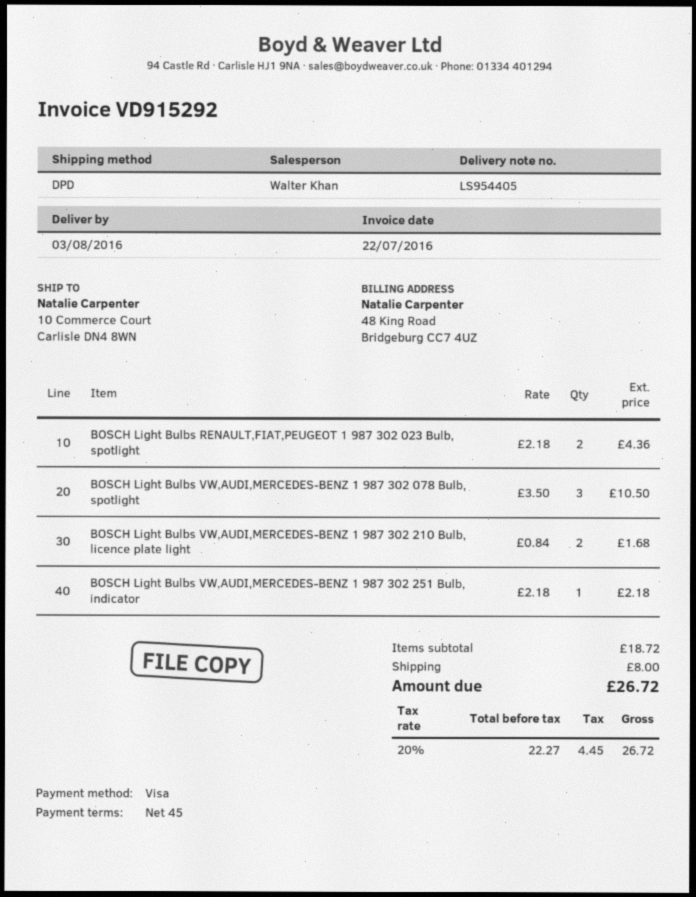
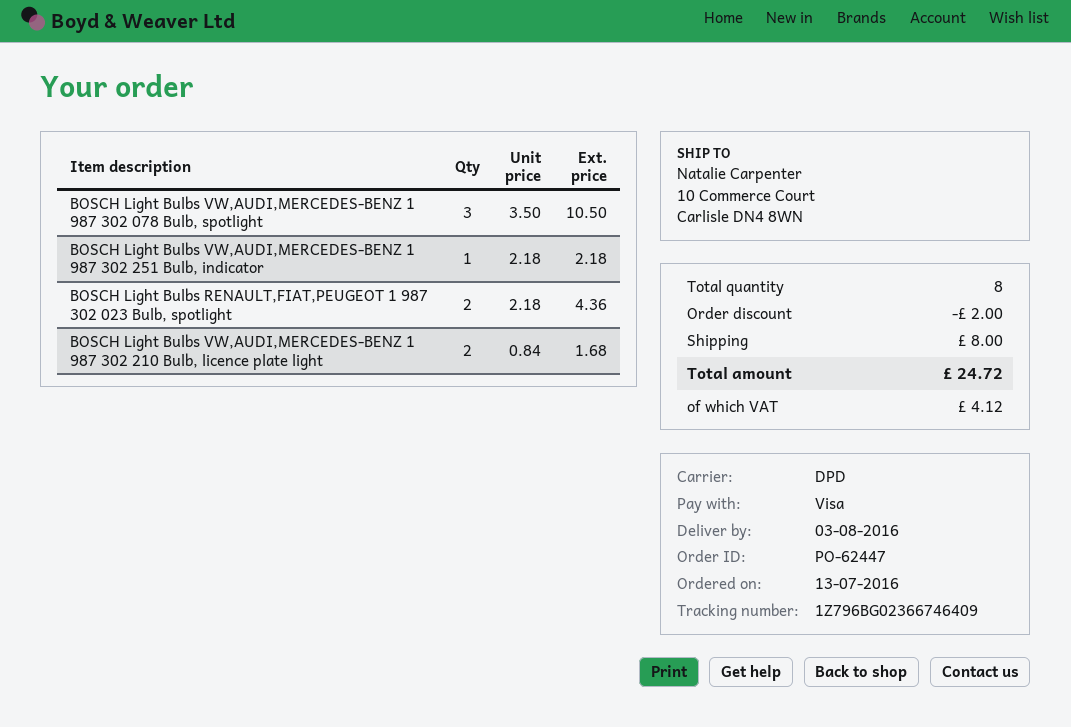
discount: none -> 2.00
tax: 4.45 -> 4.12
total: 26.72 -> 24.72

